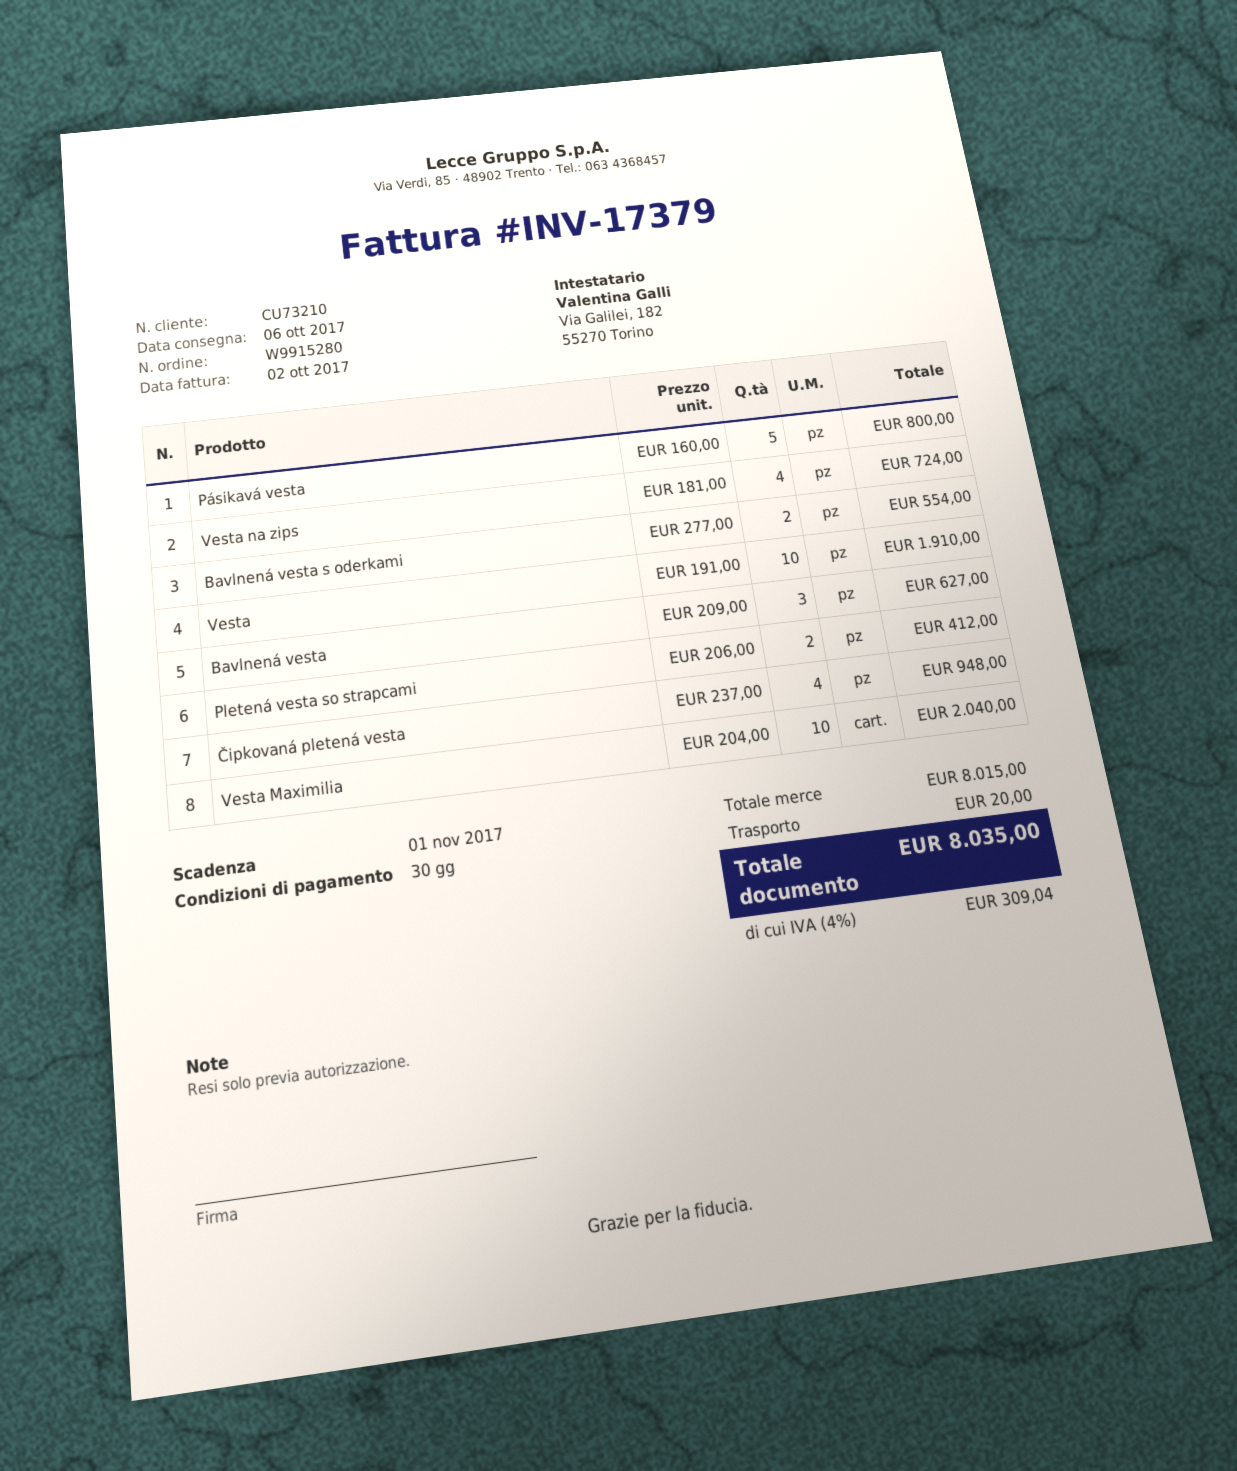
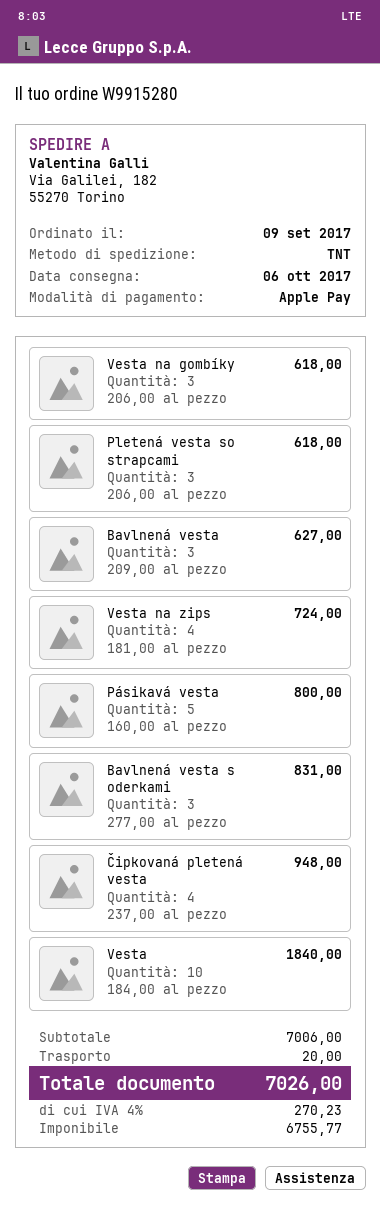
Bavlnená vesta s oderkami: 2 x 277.00 = 554.00 -> 3 x 277.00 = 831.00
Vesta: 10 x 191.00 = 1910.00 -> 10 x 184.00 = 1840.00
Pletená vesta so strapcami: 2 x 206.00 = 412.00 -> 3 x 206.00 = 618.00
Vesta Maximilia: 10 x 204.00 = 2040.00 -> none
Vesta na gombíky: none -> 3 x 206.00 = 618.00
subtotal: 8015.00 -> 7006.00
tax: 4% = 309.04 -> 4% = 270.23
total: 8035.00 -> 7026.00

